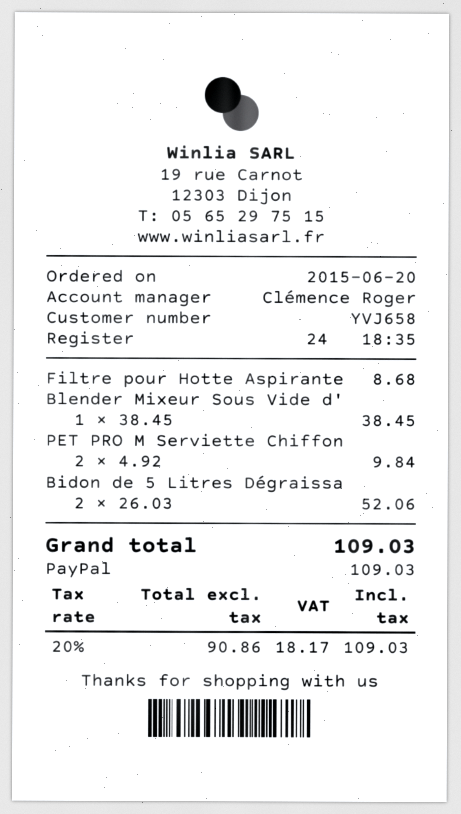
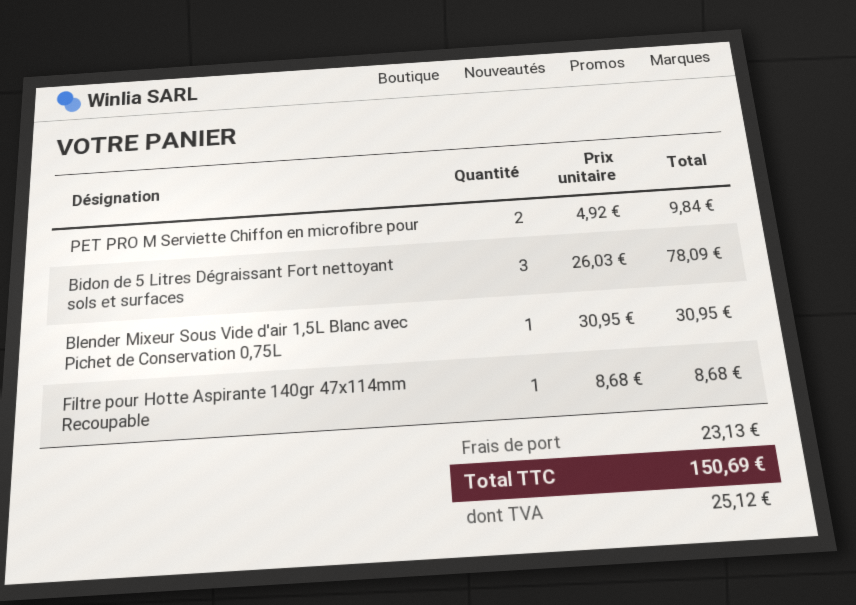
Blender Mixeur Sous Vide d': 1 x 38.45 = 38.45 -> 1 x 30.95 = 30.95
Bidon de 5 Litres Dégraissa: 2 x 26.03 = 52.06 -> 3 x 26.03 = 78.09
shipping: none -> 23.13
tax: 18.17 -> 25.12
total: 109.03 -> 150.69

